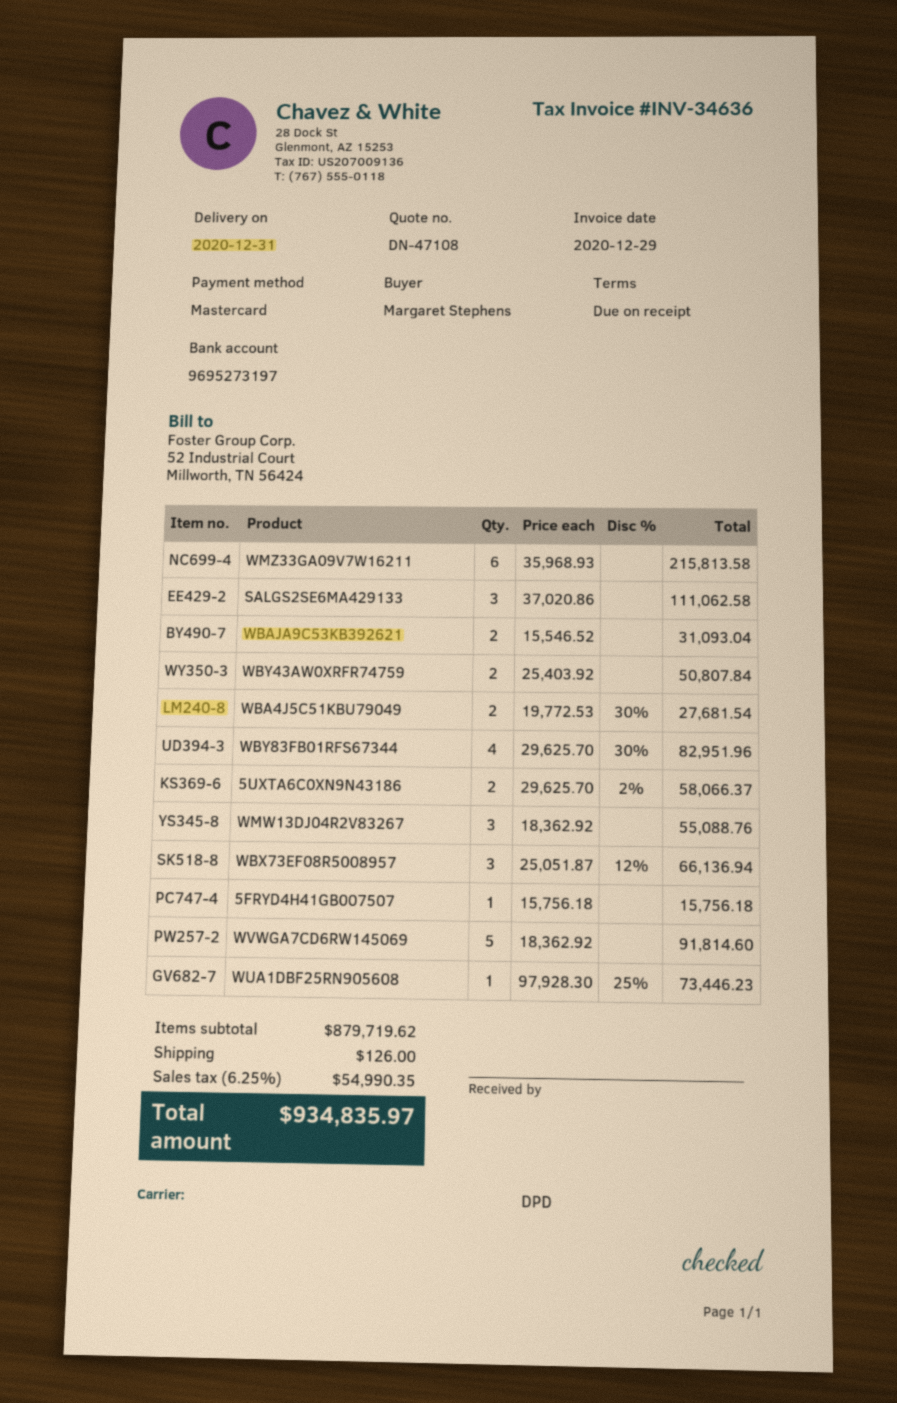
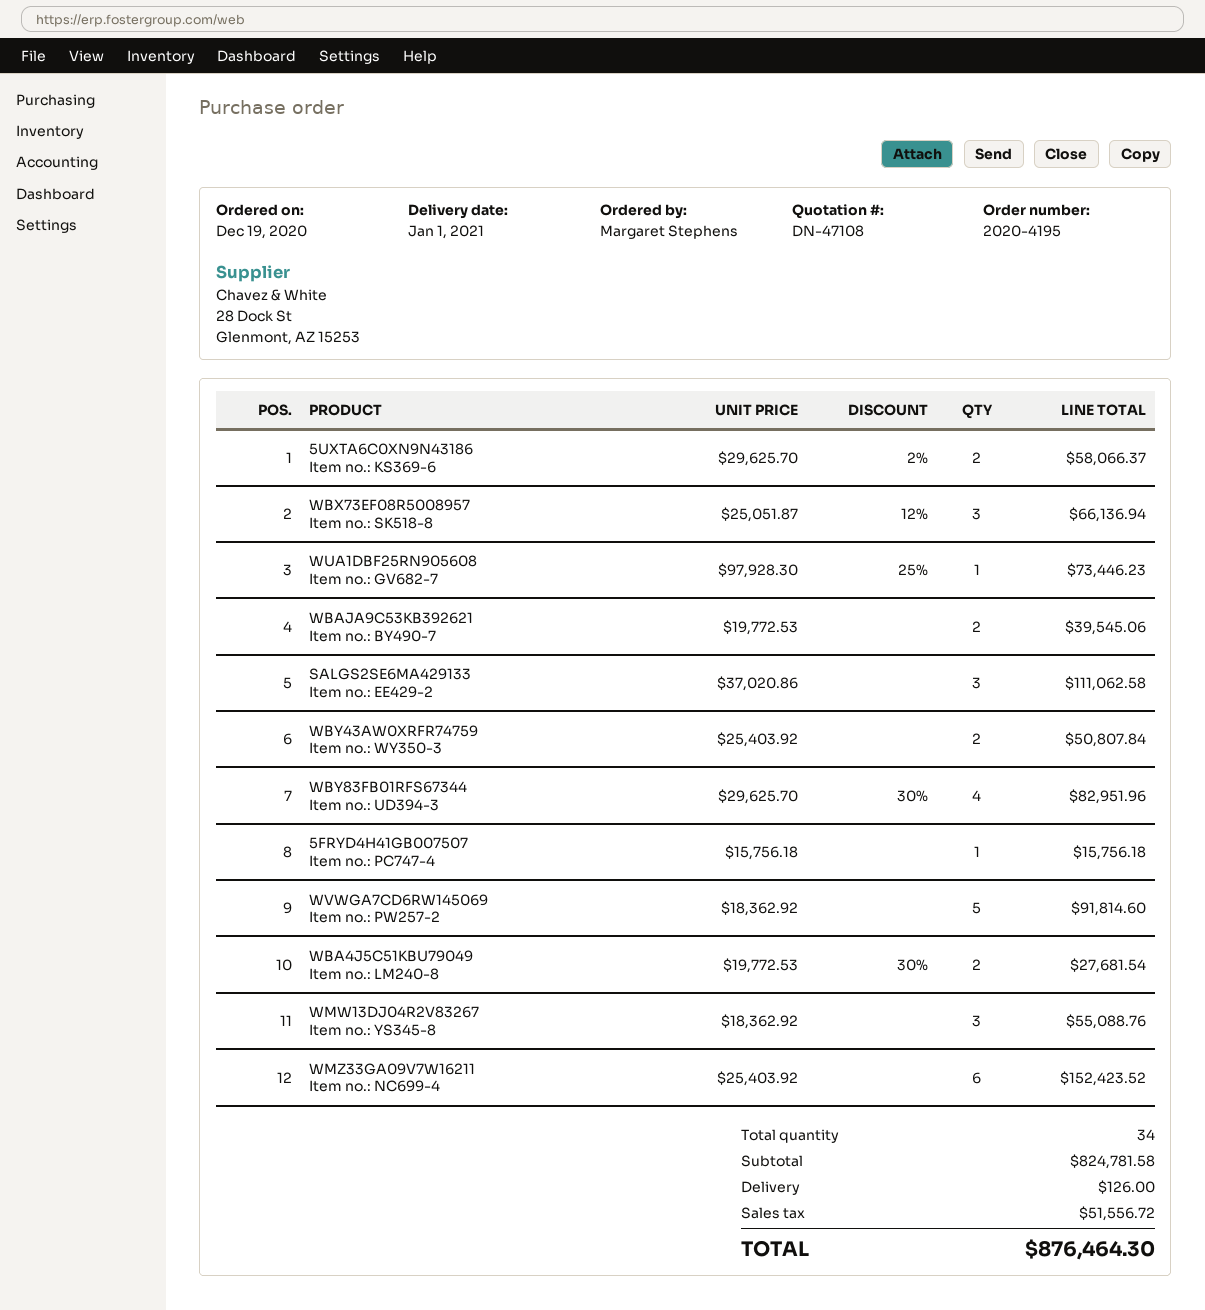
delivery date: 2020-12-31 -> 2021-01-01
WMZ33GA09V7W16211: 6 x 35968.93 = 215813.58 -> 6 x 25403.92 = 152423.52
WBAJA9C53KB392621: 2 x 15546.52 = 31093.04 -> 2 x 19772.53 = 39545.06
subtotal: 879719.62 -> 824781.58
tax: 54990.35 -> 51556.72
total: 934835.97 -> 876464.30

